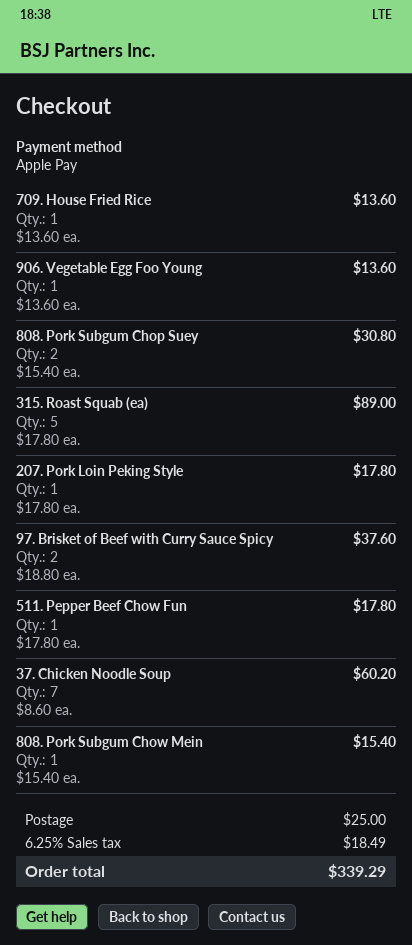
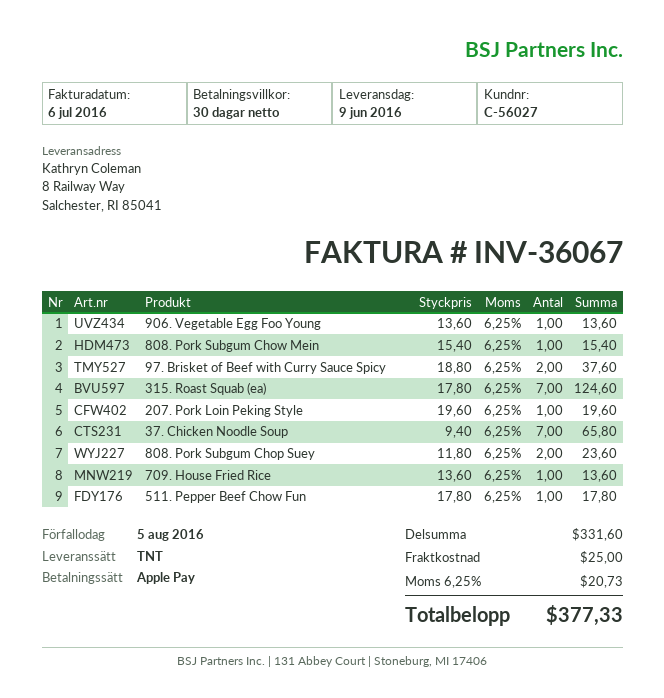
808. Pork Subgum Chop Suey: 2 x 15.40 = 30.80 -> 2 x 11.80 = 23.60
315. Roast Squab (ea): 5 x 17.80 = 89.00 -> 7 x 17.80 = 124.60
207. Pork Loin Peking Style: 1 x 17.80 = 17.80 -> 1 x 19.60 = 19.60
37. Chicken Noodle Soup: 7 x 8.60 = 60.20 -> 7 x 9.40 = 65.80
tax: 6.25% = 18.49 -> 6.25% = 20.73
total: 339.29 -> 377.33

